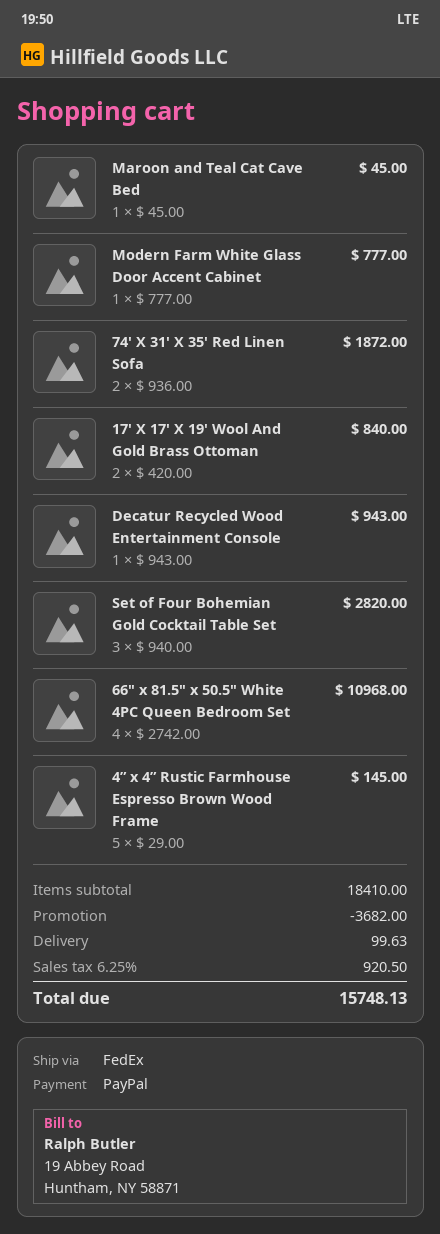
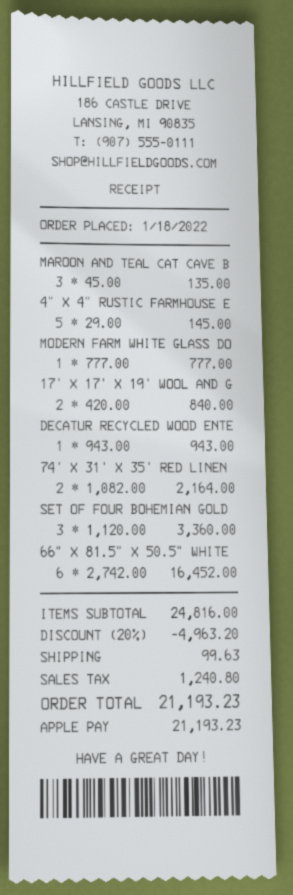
payment method: PayPal -> Apple Pay
Maroon and Teal Cat Cave Bed: 1 x 45.00 = 45.00 -> 3 x 45.00 = 135.00
74' X 31' X 35' Red Linen Sofa: 2 x 936.00 = 1872.00 -> 2 x 1082.00 = 2164.00
Set of Four Bohemian Gold Cocktail Table Set: 3 x 940.00 = 2820.00 -> 3 x 1120.00 = 3360.00
66" x 81.5" x 50.5" White 4PC Queen Bedroom Set: 4 x 2742.00 = 10968.00 -> 6 x 2742.00 = 16452.00
subtotal: 18410.00 -> 24816.00
discount: 3682.00 -> 4963.20
tax: 920.50 -> 1240.80
total: 15748.13 -> 21193.23

